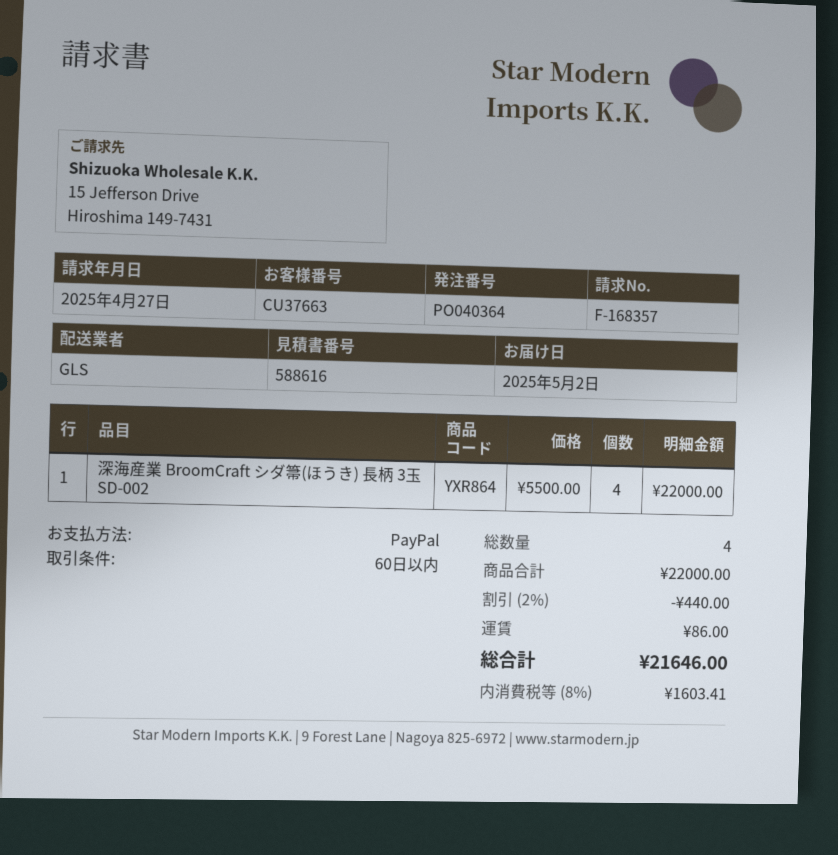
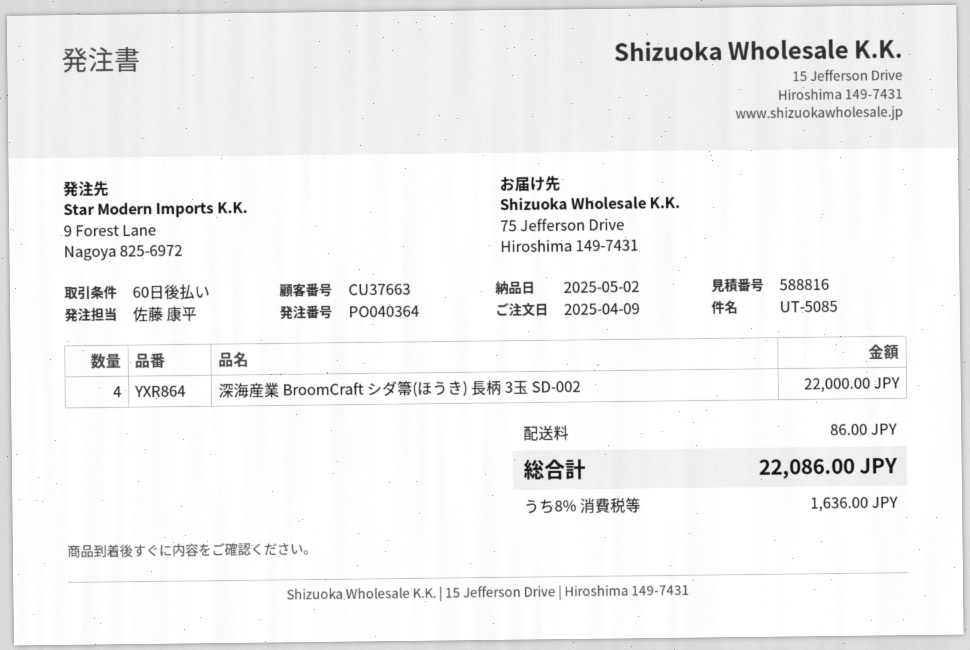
quote number: 588616 -> 588816
discount: 2% = 440.00 -> none
tax: 8% = 1603.41 -> 8% = 1636.00
total: 21646.00 -> 22086.00

